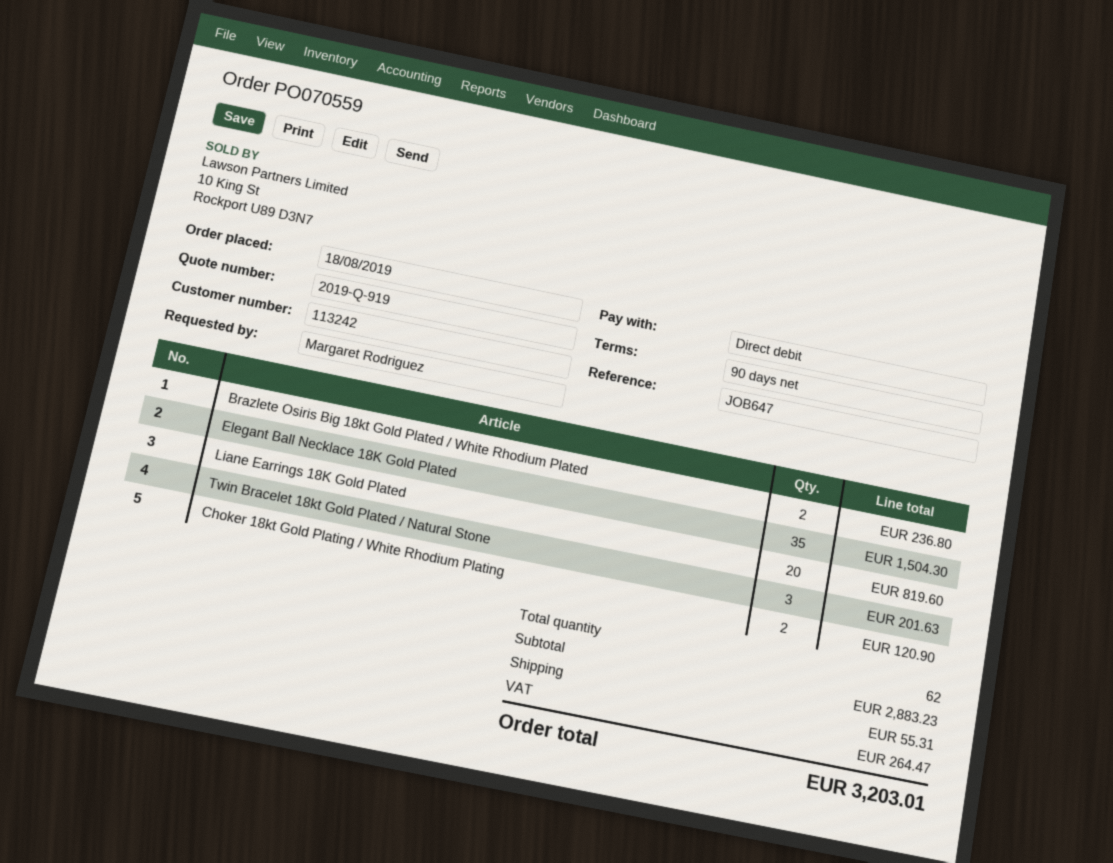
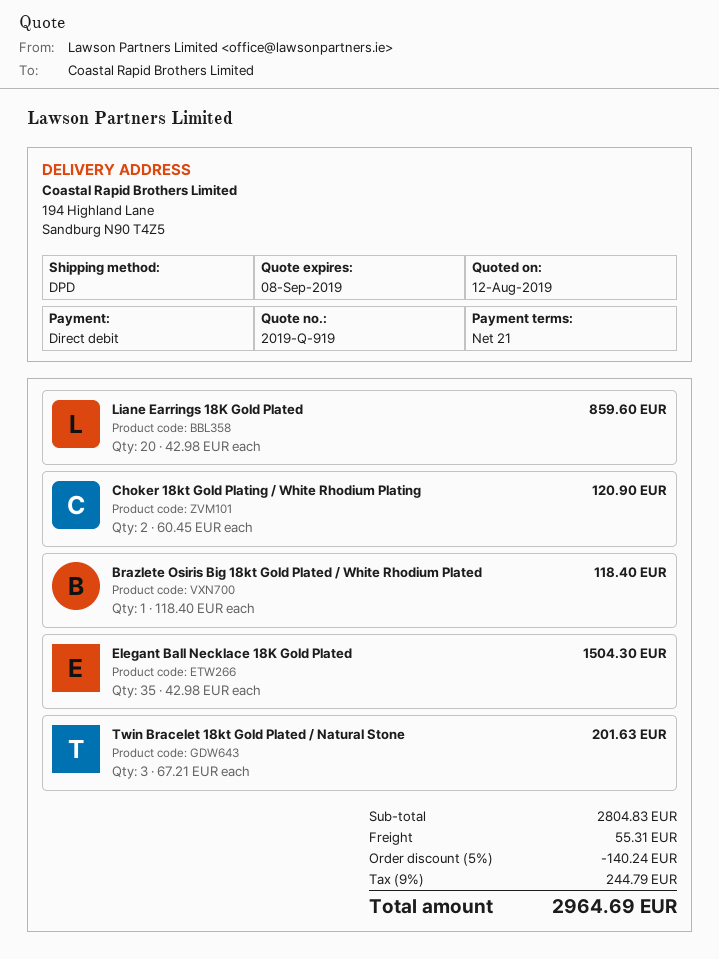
payment terms: 90 days -> 21 days
Brazlete Osiris Big 18kt Gold Plated / White Rhodium Plated: 2 for 236.80 -> 1 for 118.40
Liane Earrings 18K Gold Plated: 20 for 819.60 -> 20 for 859.60
subtotal: 2883.23 -> 2804.83
discount: none -> 5% = 140.24
tax: 264.47 -> 244.79
total: 3203.01 -> 2964.69

